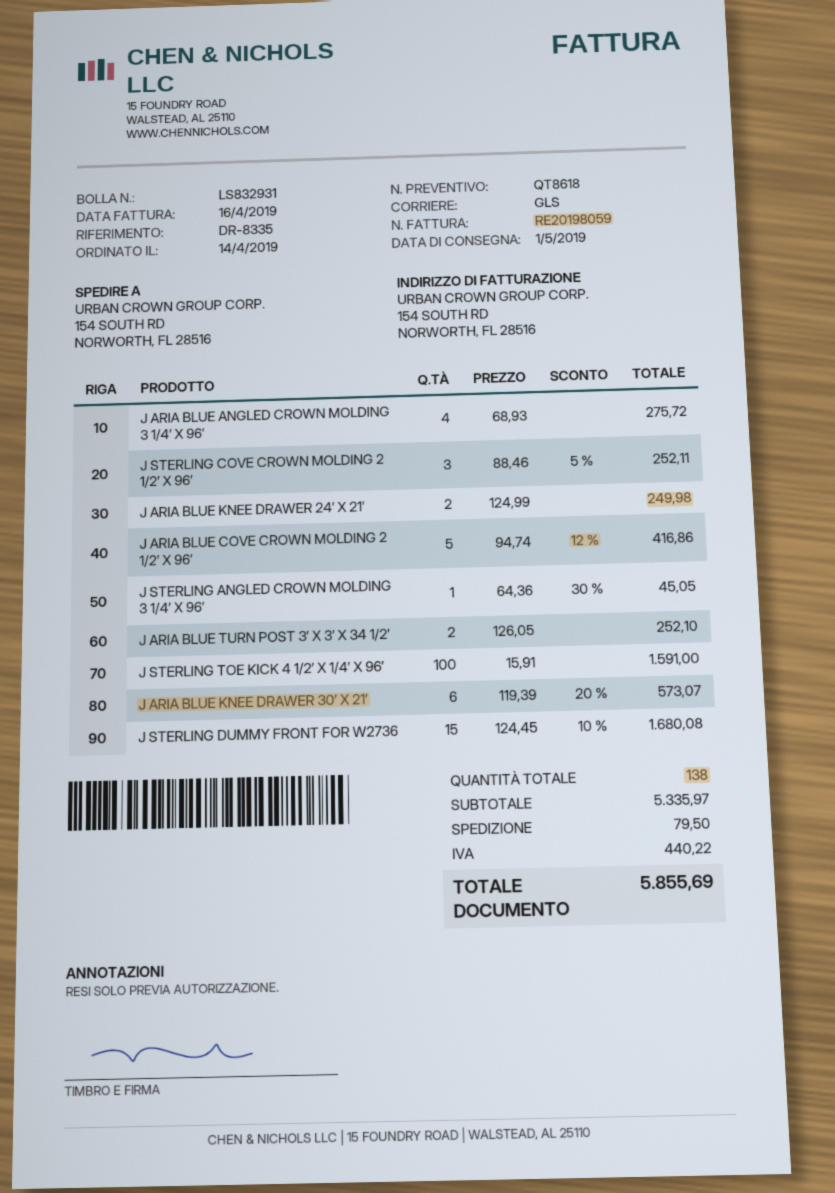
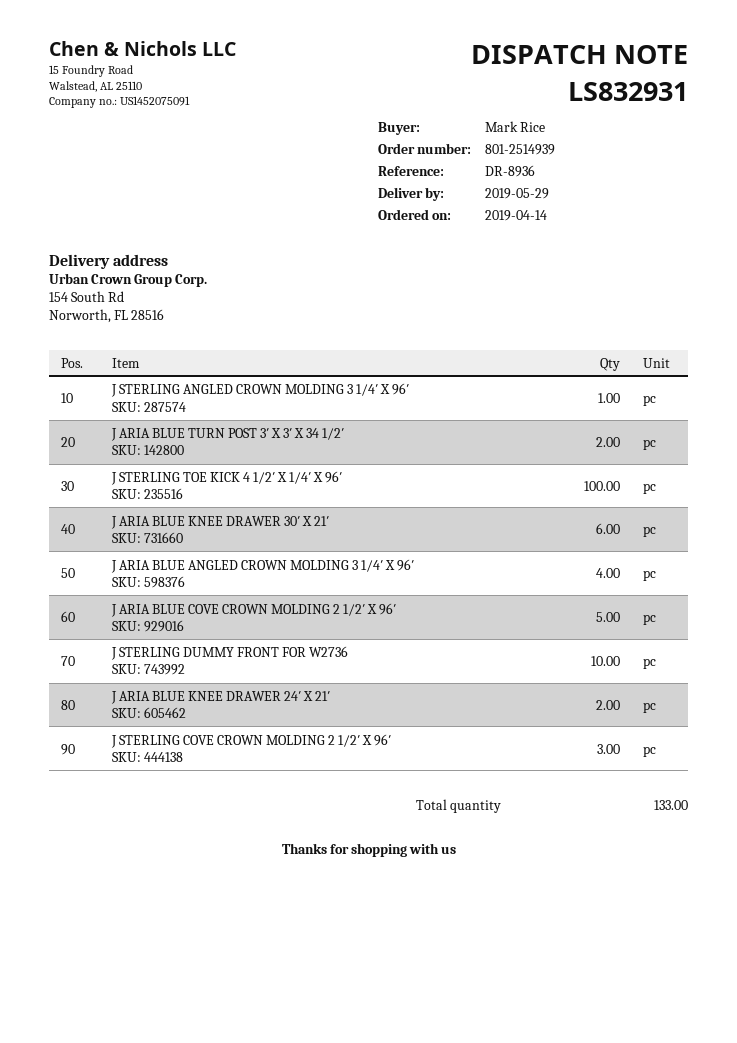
delivery date: 2019-05-01 -> 2019-05-29
reference: DR-8335 -> DR-8936
J STERLING DUMMY FRONT FOR W2736: 15 -> 10
total quantity: 138 -> 133

